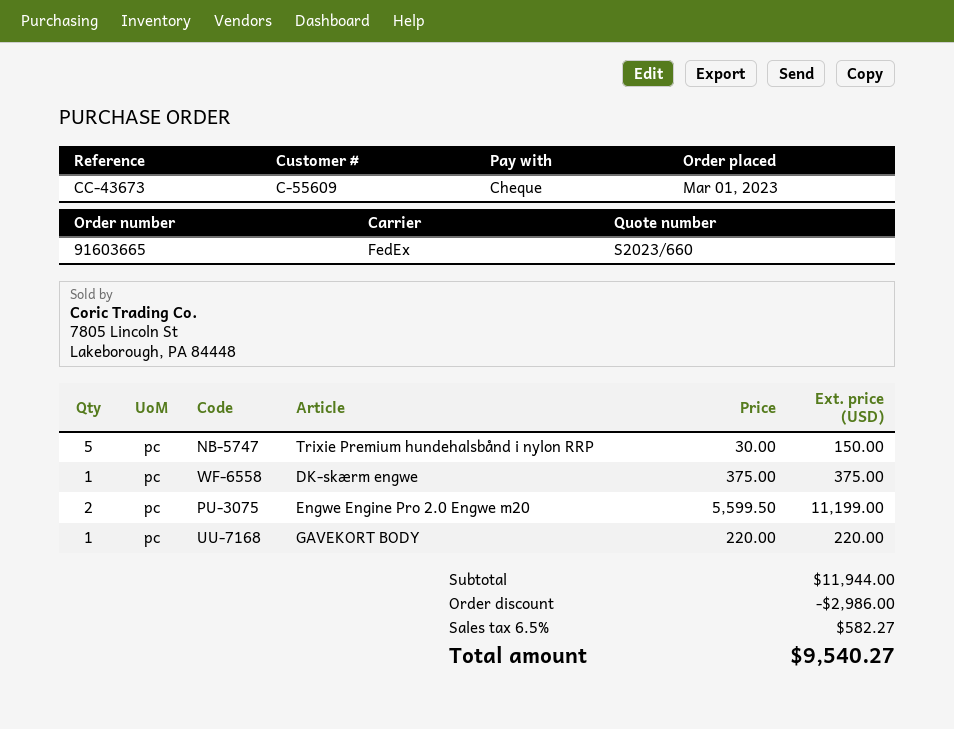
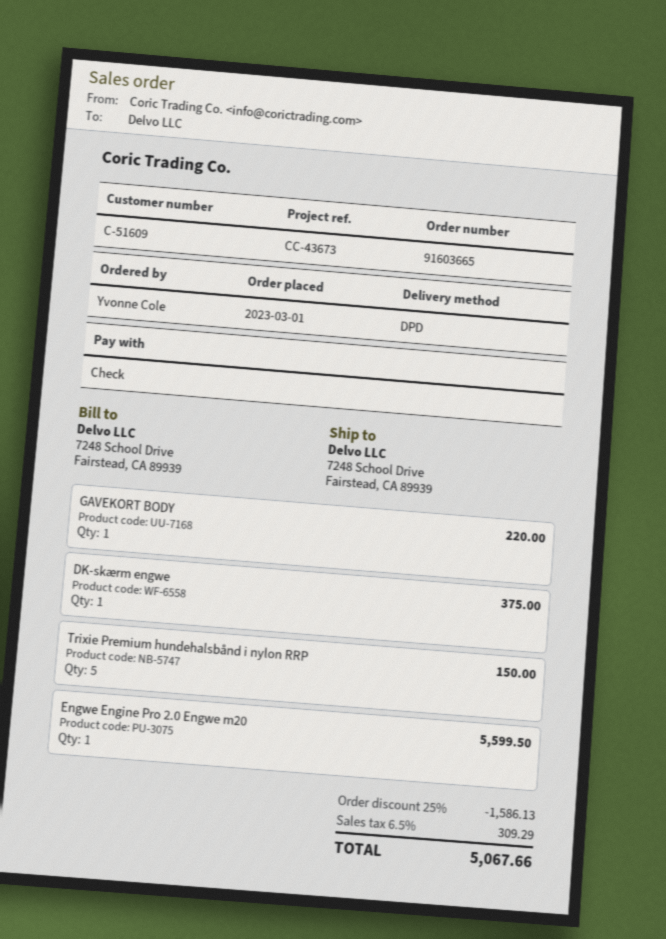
customer number: C-55609 -> C-51609
shipping method: FedEx -> DPD
Engwe Engine Pro 2.0 Engwe m20: 2 for 11199.00 -> 1 for 5599.50
discount: 2986.00 -> 1586.13
tax: 6.5% = 582.27 -> 6.5% = 309.29
total: 9540.27 -> 5067.66

